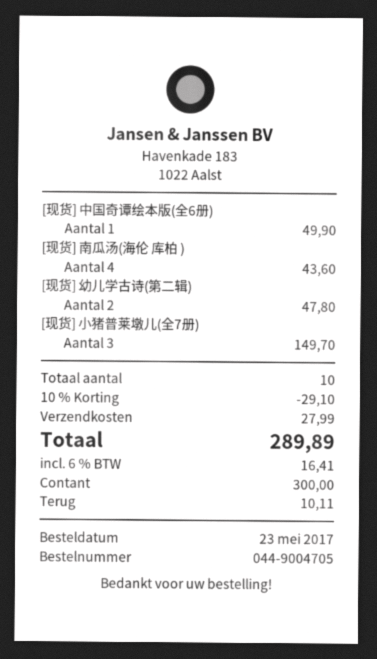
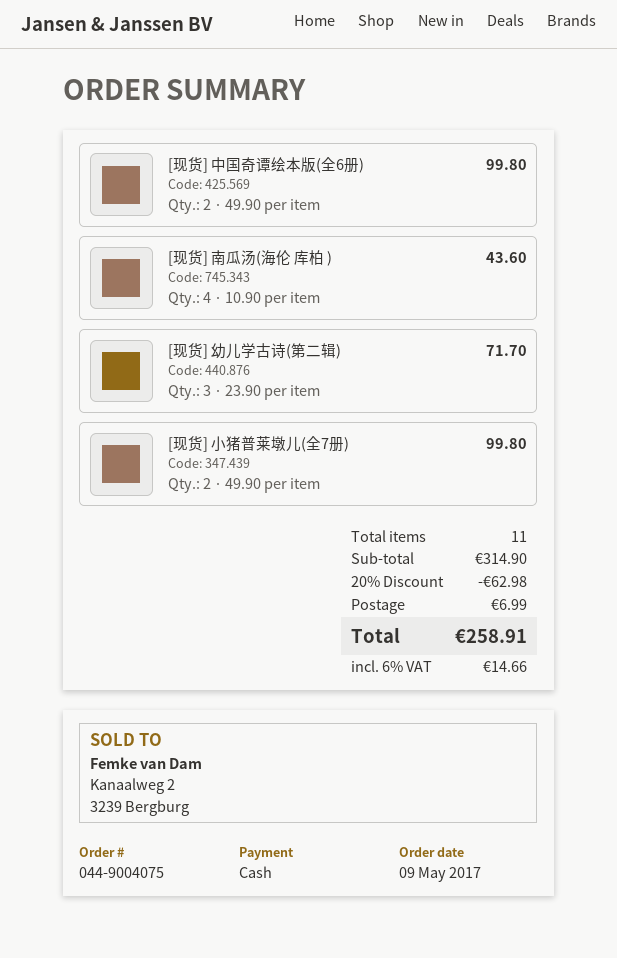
order number: 044-9004705 -> 044-9004075
order date: 2017-05-23 -> 2017-05-09
[现货] 中国奇谭绘本版(全6册): 1 for 49.90 -> 2 for 99.80
[现货] 幼儿学古诗(第二辑): 2 for 47.80 -> 3 for 71.70
[现货] 小猪普莱墩儿(全7册): 3 for 149.70 -> 2 for 99.80
total quantity: 10 -> 11
discount: 10% = 29.10 -> 20% = 62.98
shipping: 27.99 -> 6.99
tax: 6% = 16.41 -> 6% = 14.66
total: 289.89 -> 258.91

